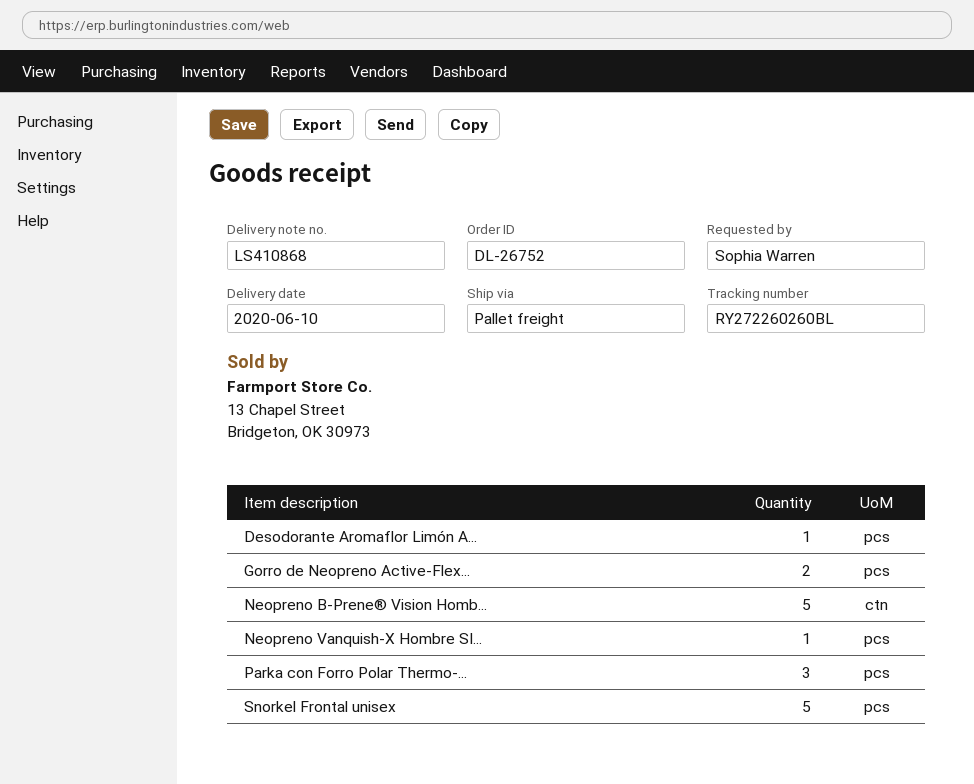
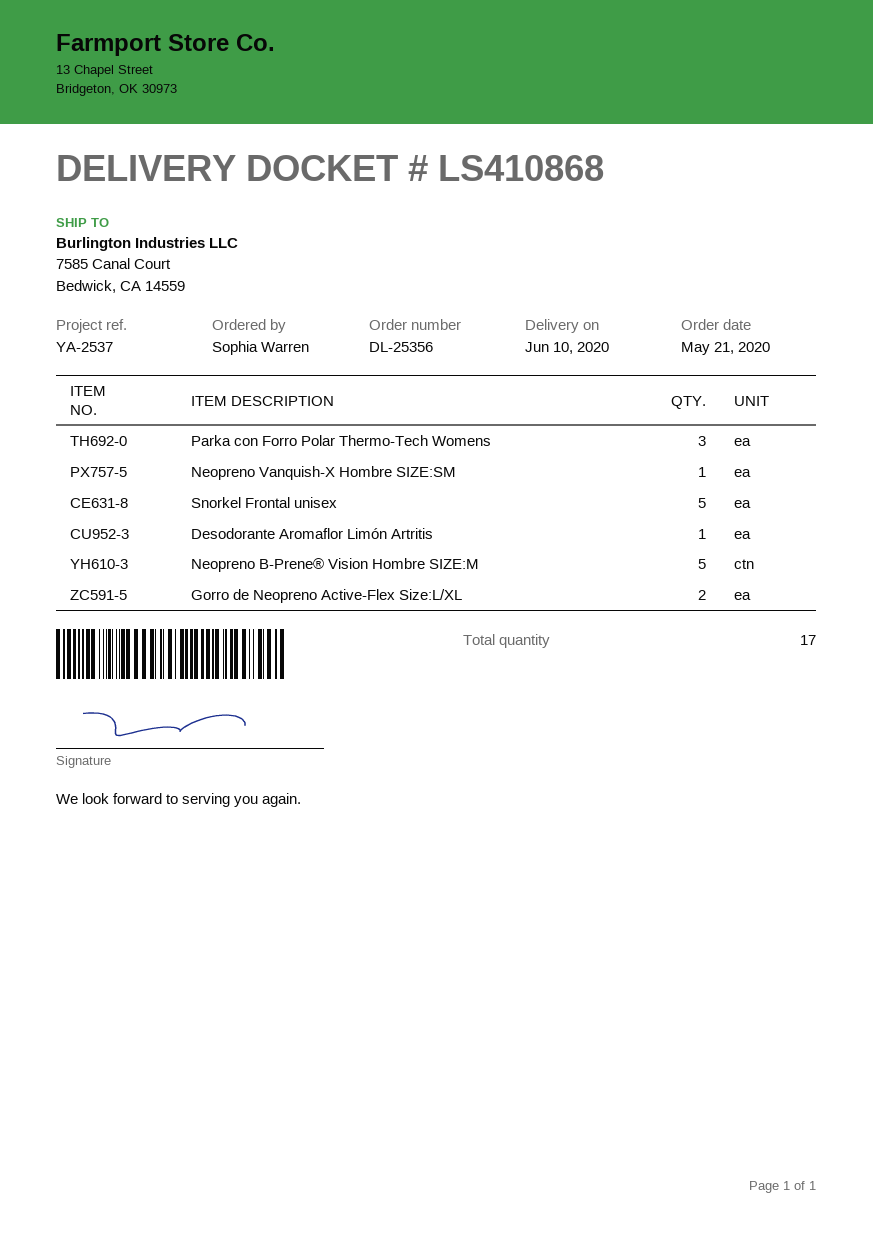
order number: DL-26752 -> DL-25356

